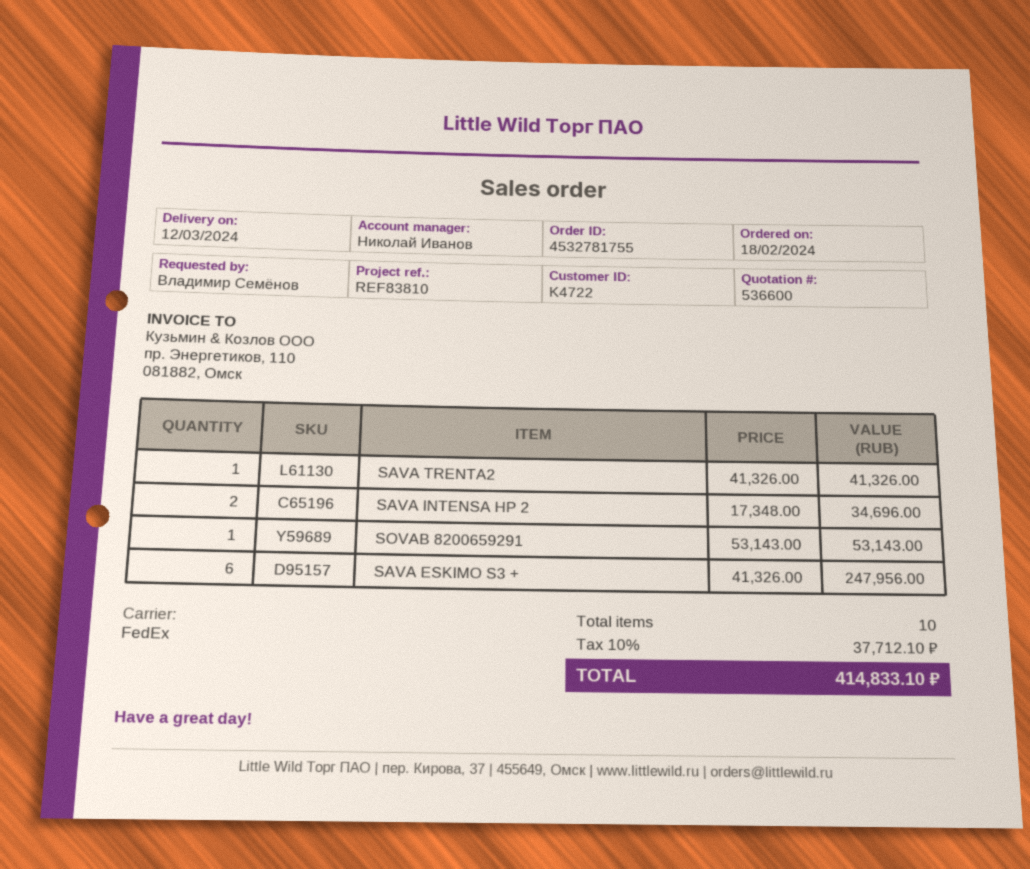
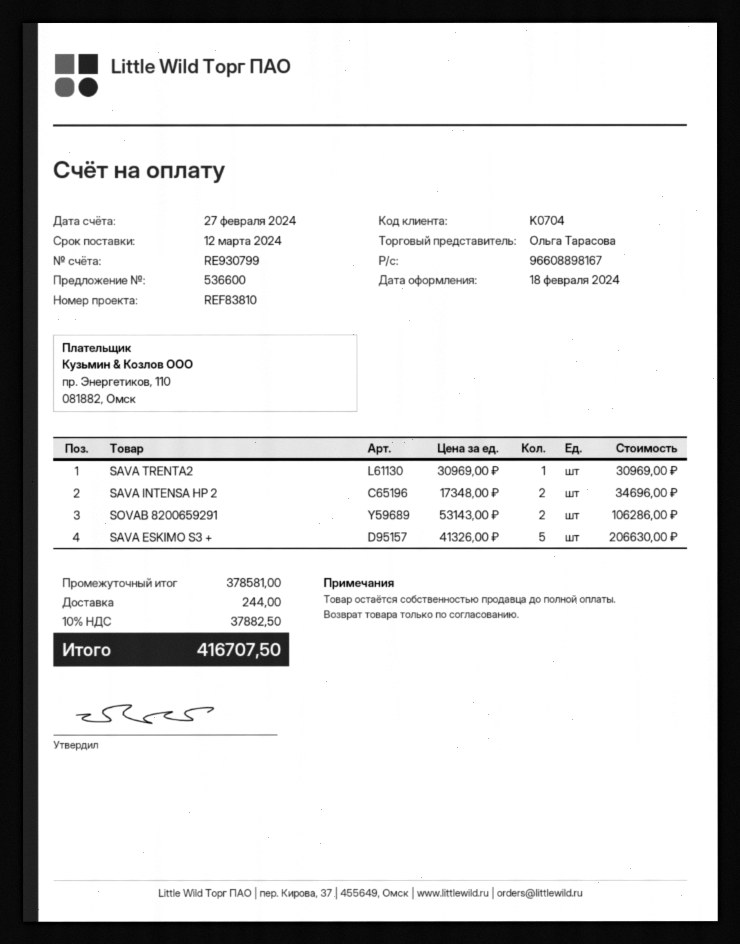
customer number: K4722 -> K0704
sales rep: Николай Иванов -> Ольга Тарасова
SAVA TRENTA2: 1 x 41326.00 = 41326.00 -> 1 x 30969.00 = 30969.00
SOVAB 8200659291: 1 x 53143.00 = 53143.00 -> 2 x 53143.00 = 106286.00
SAVA ESKIMO S3 +: 6 x 41326.00 = 247956.00 -> 5 x 41326.00 = 206630.00
shipping: none -> 244.00
tax: 10% = 37712.10 -> 10% = 37882.50
total: 414833.10 -> 416707.50

